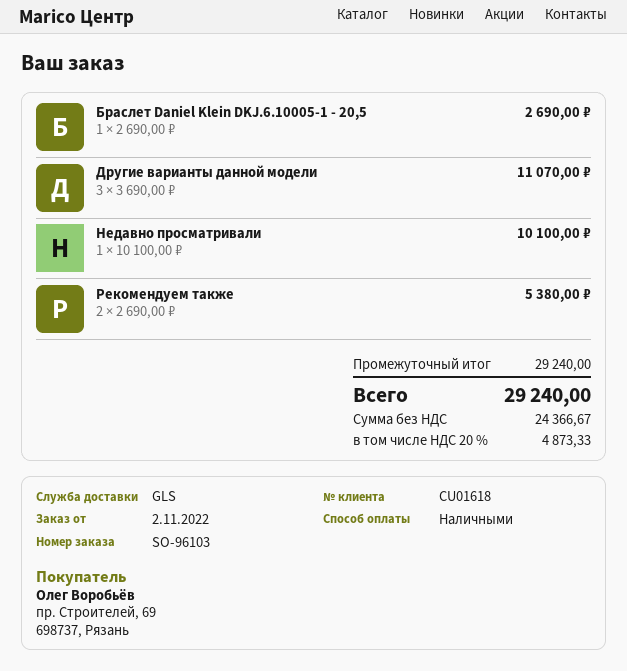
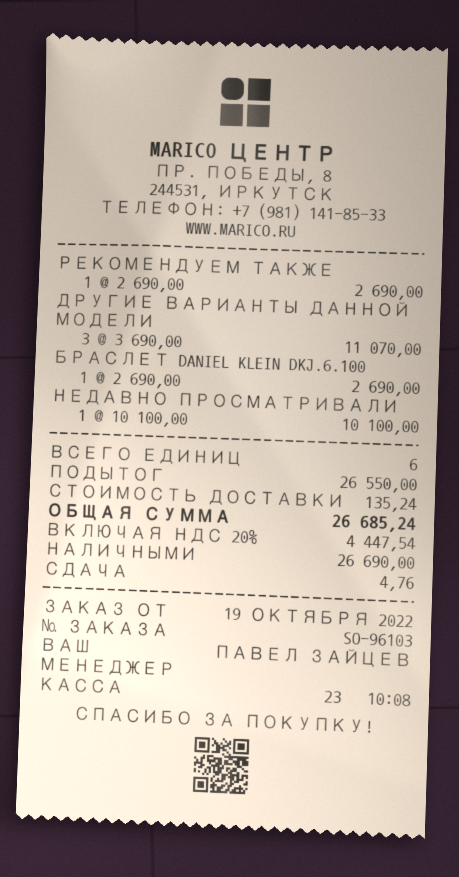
order date: 2022-11-02 -> 2022-10-19
Рекомендуем также: 2 x 2690.00 = 5380.00 -> 1 x 2690.00 = 2690.00
subtotal: 29240.00 -> 26550.00
shipping: none -> 135.24
tax: 20% = 4873.33 -> 20% = 4447.54
total: 29240.00 -> 26685.24

